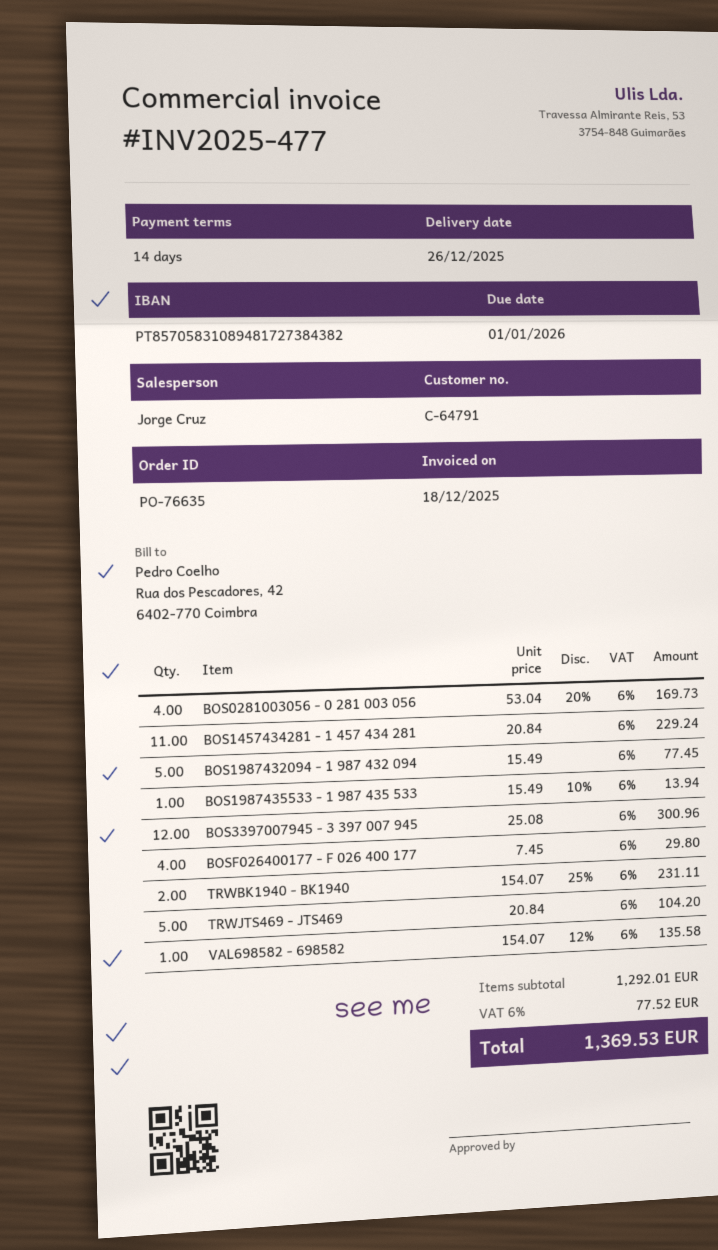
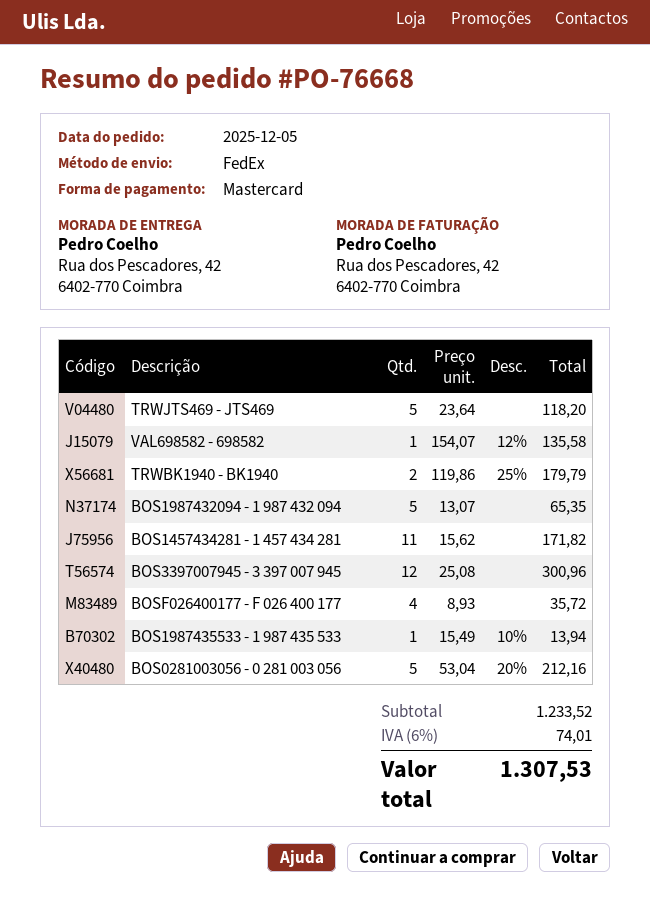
order number: PO-76635 -> PO-76668
BOS0281003056 - 0 281 003 056: 4 x 53.04 - 20% = 169.73 -> 5 x 53.04 - 20% = 212.16
BOS1457434281 - 1 457 434 281: 11 x 20.84 = 229.24 -> 11 x 15.62 = 171.82
BOS1987432094 - 1 987 432 094: 5 x 15.49 = 77.45 -> 5 x 13.07 = 65.35
BOSF026400177 - F 026 400 177: 4 x 7.45 = 29.80 -> 4 x 8.93 = 35.72
TRWBK1940 - BK1940: 2 x 154.07 - 25% = 231.11 -> 2 x 119.86 - 25% = 179.79
TRWJTS469 - JTS469: 5 x 20.84 = 104.20 -> 5 x 23.64 = 118.20
subtotal: 1292.01 -> 1233.52
tax: 6% = 77.52 -> 6% = 74.01
total: 1369.53 -> 1307.53

